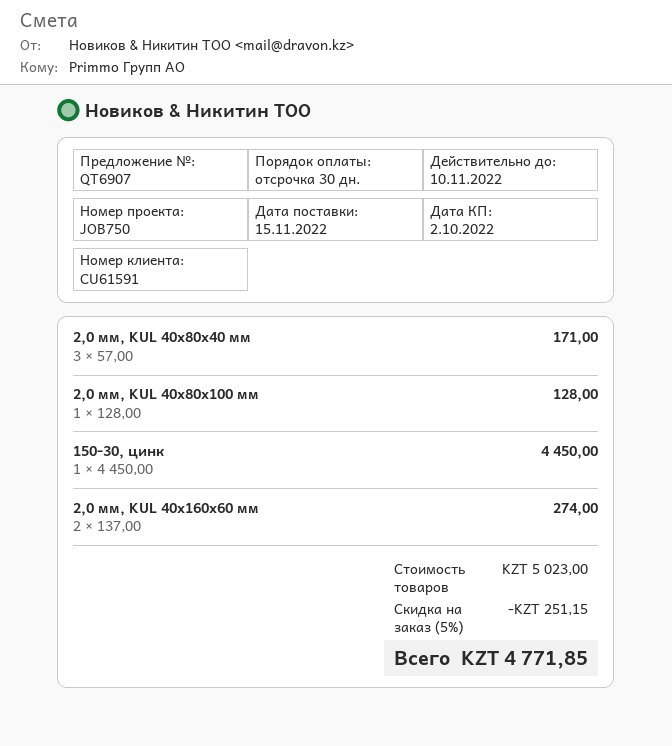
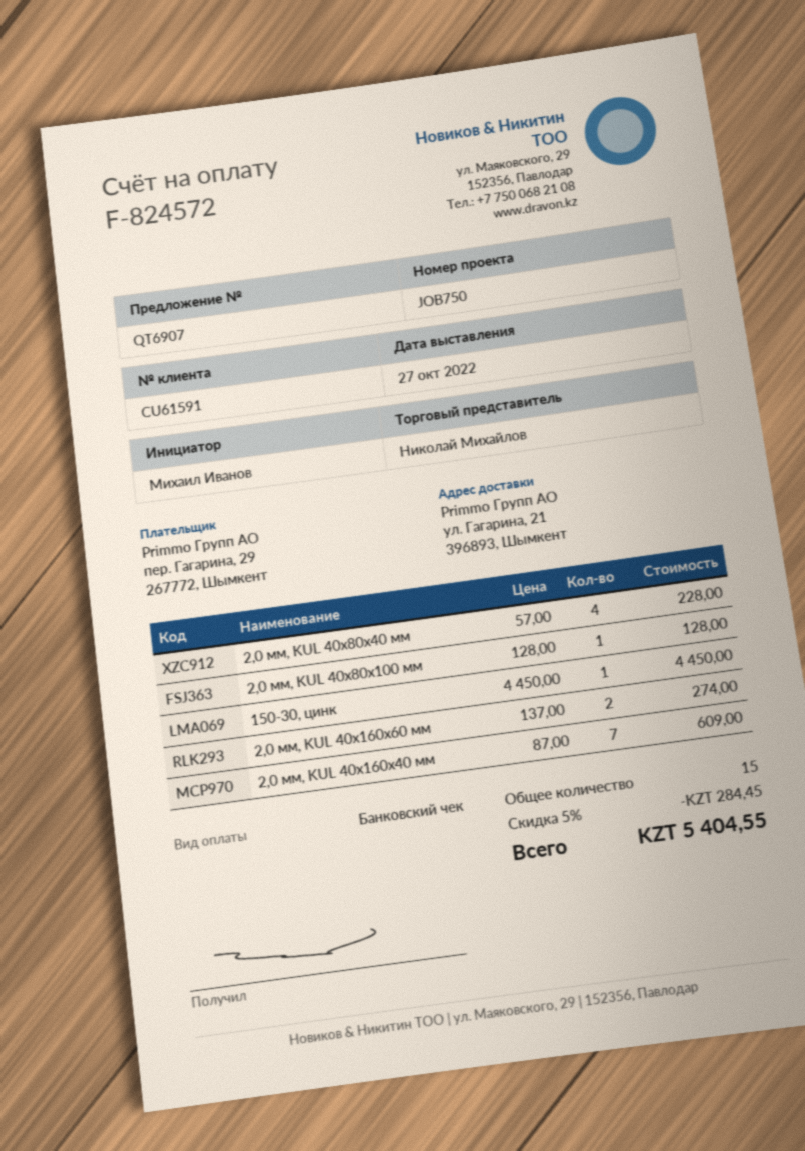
2,0 мм, KUL 40x80x40 мм: 3 x 57.00 = 171.00 -> 4 x 57.00 = 228.00
2,0 мм, KUL 40x160x40 мм: none -> 7 x 87.00 = 609.00
discount: 5% = 251.15 -> 5% = 284.45
total: 4771.85 -> 5404.55

